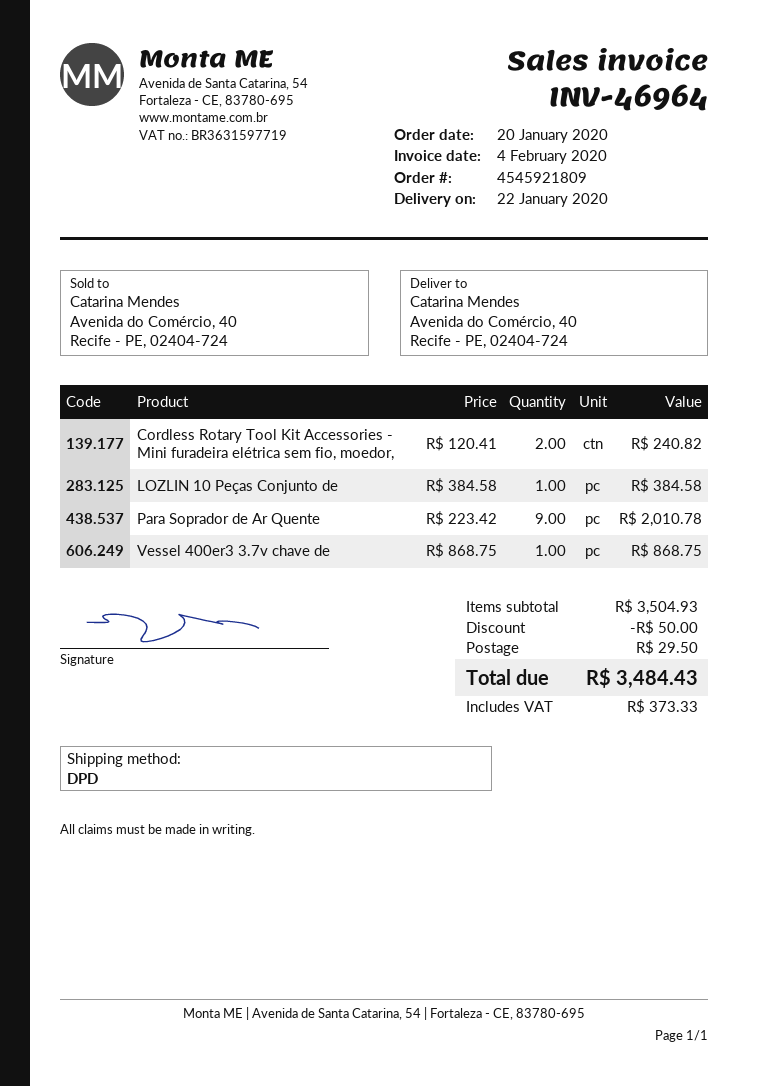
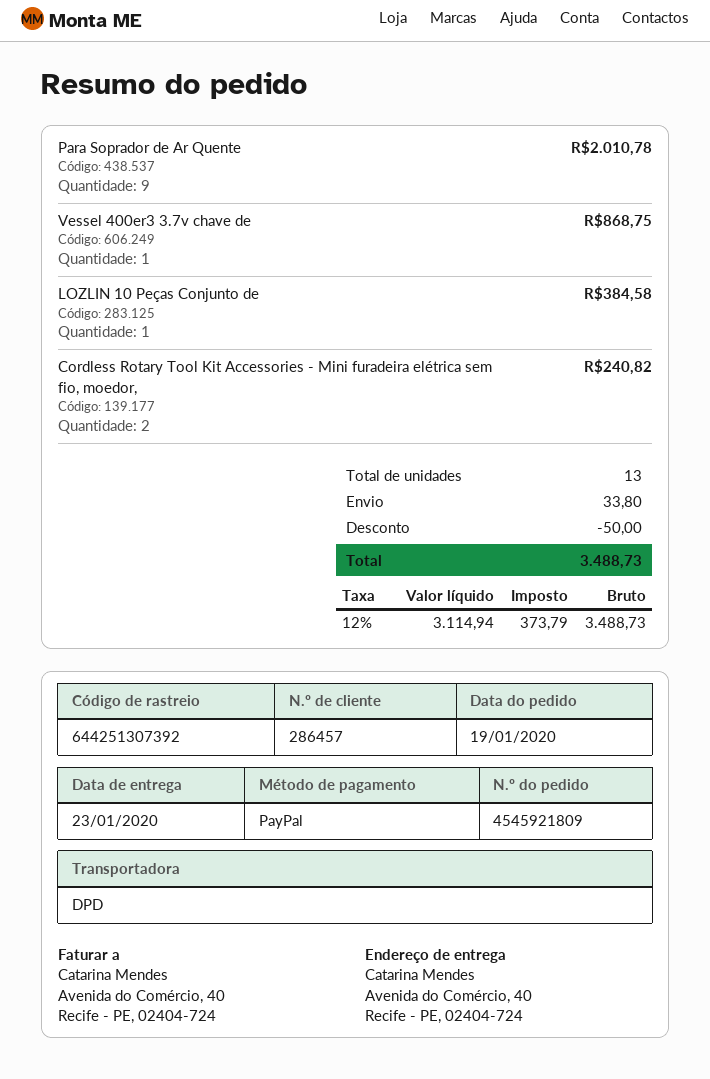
order date: 2020-01-20 -> 2020-01-19
delivery date: 2020-01-22 -> 2020-01-23
shipping: 29.50 -> 33.80
tax: 373.33 -> 373.79
total: 3484.43 -> 3488.73

